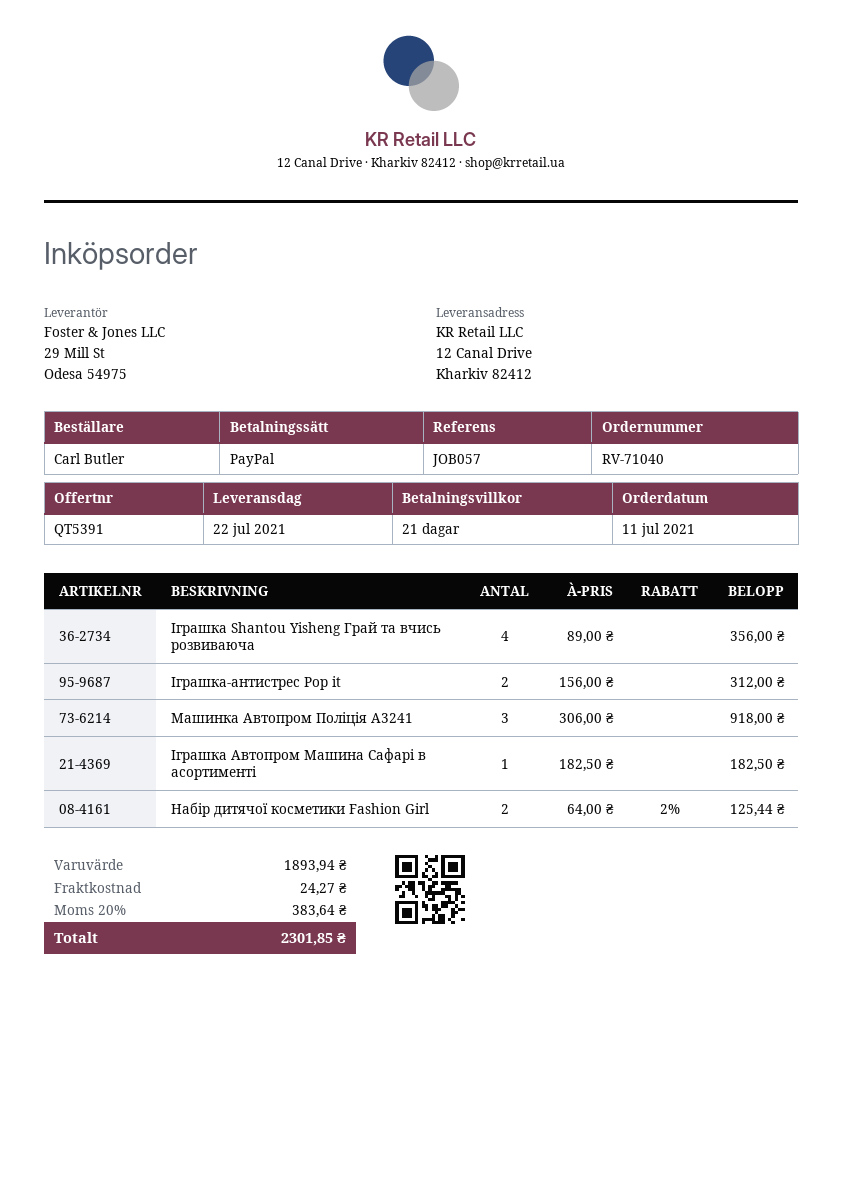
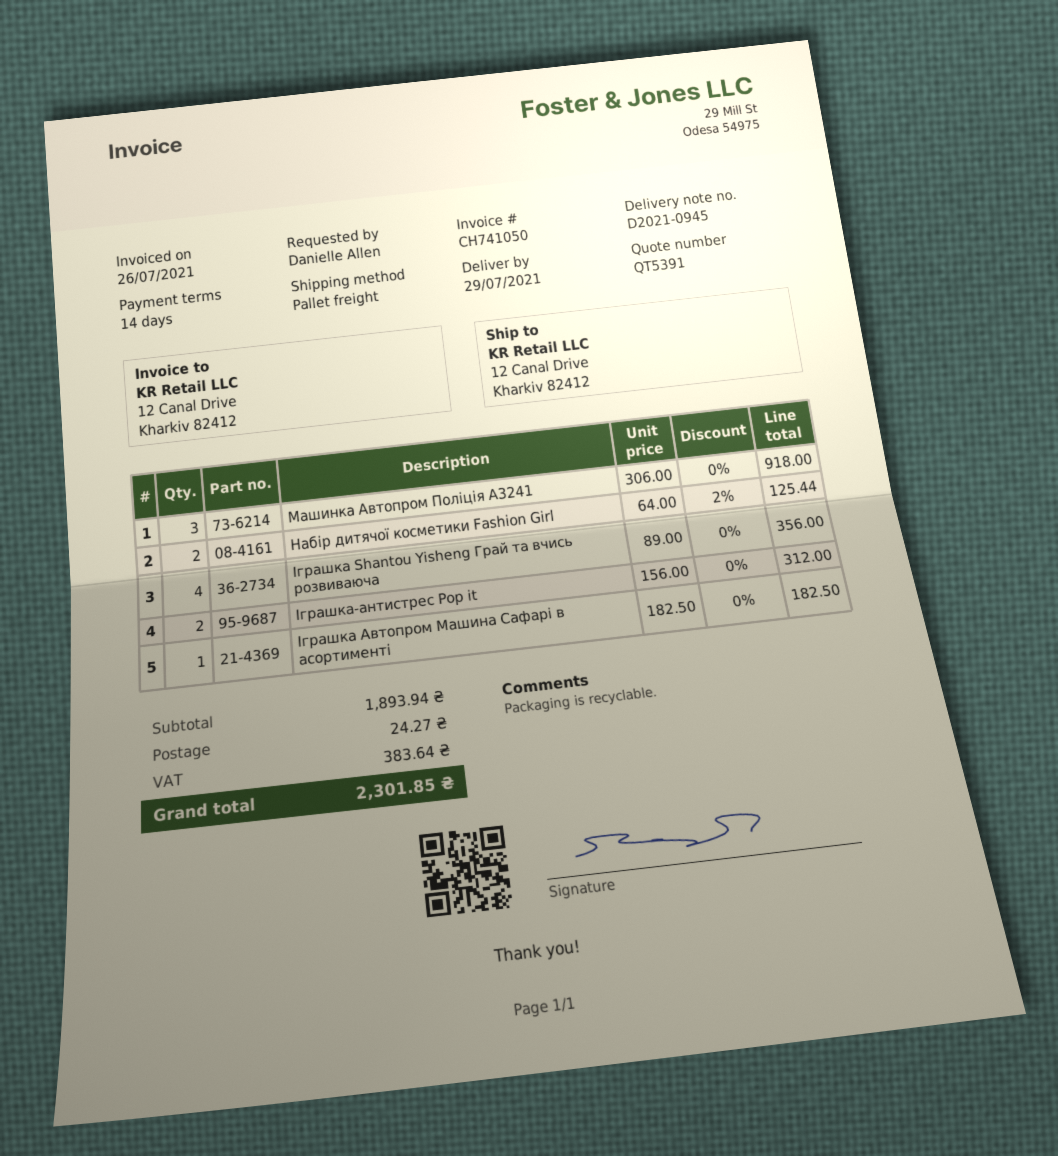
delivery date: 2021-07-22 -> 2021-07-29
payment terms: 21 days -> 14 days
ordered by: Carl Butler -> Danielle Allen

